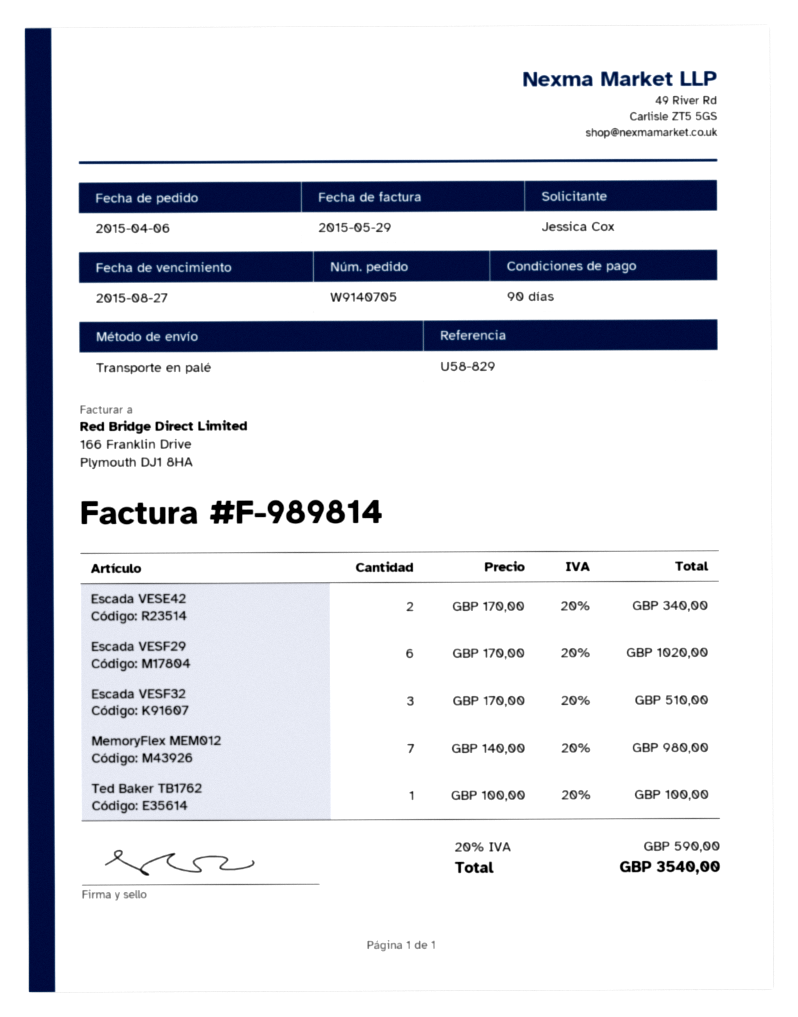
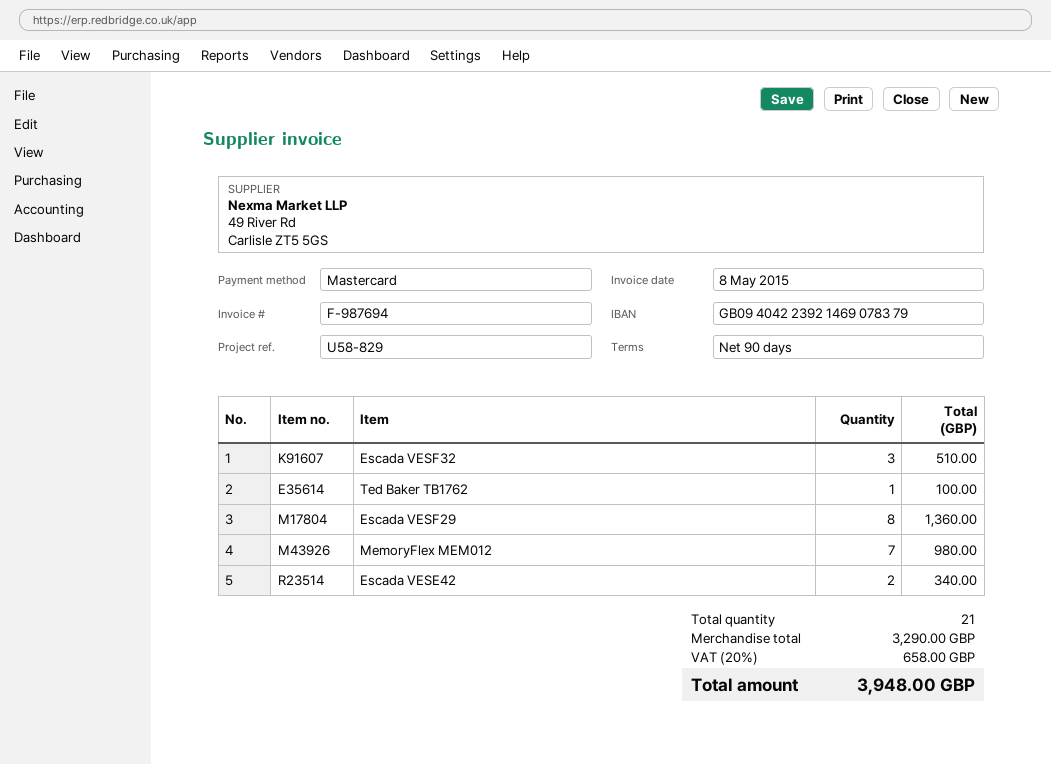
invoice number: F-989814 -> F-987694
invoice date: 2015-05-29 -> 2015-05-08
Escada VESF29: 6 for 1020.00 -> 8 for 1360.00
tax: 20% = 590.00 -> 20% = 658.00
total: 3540.00 -> 3948.00

